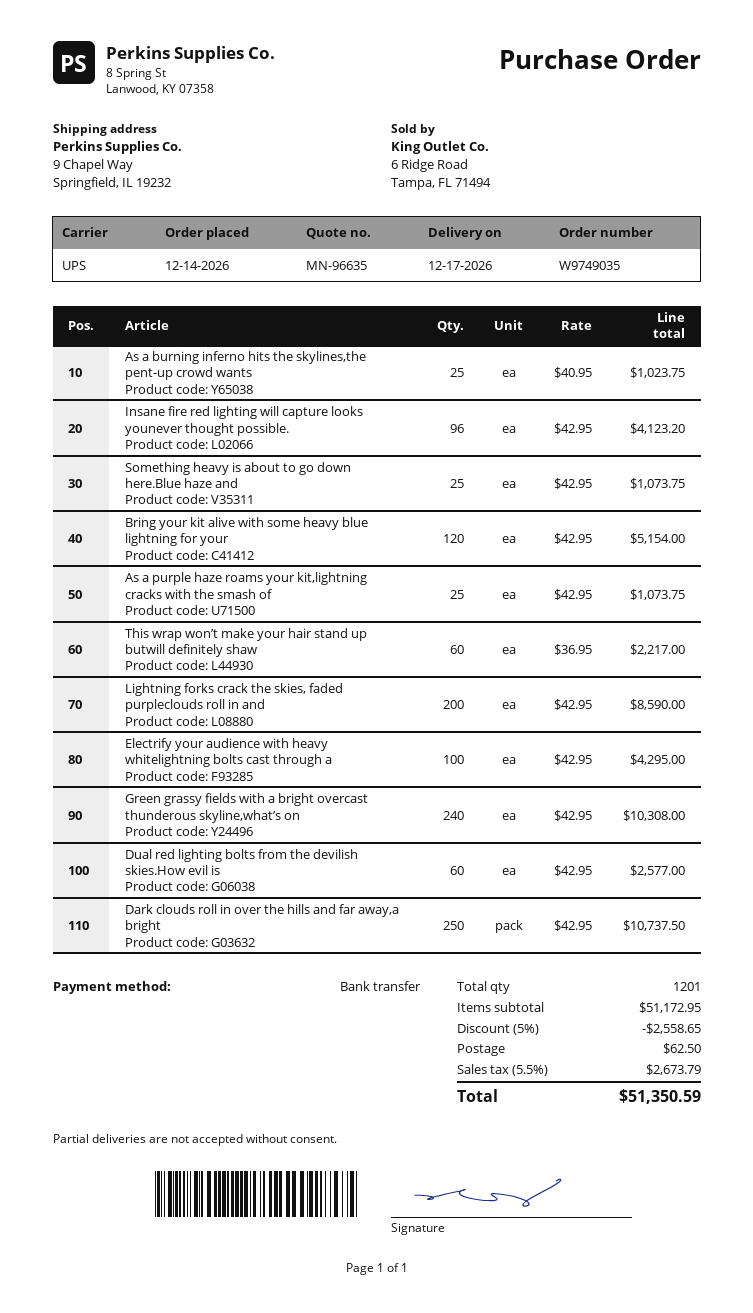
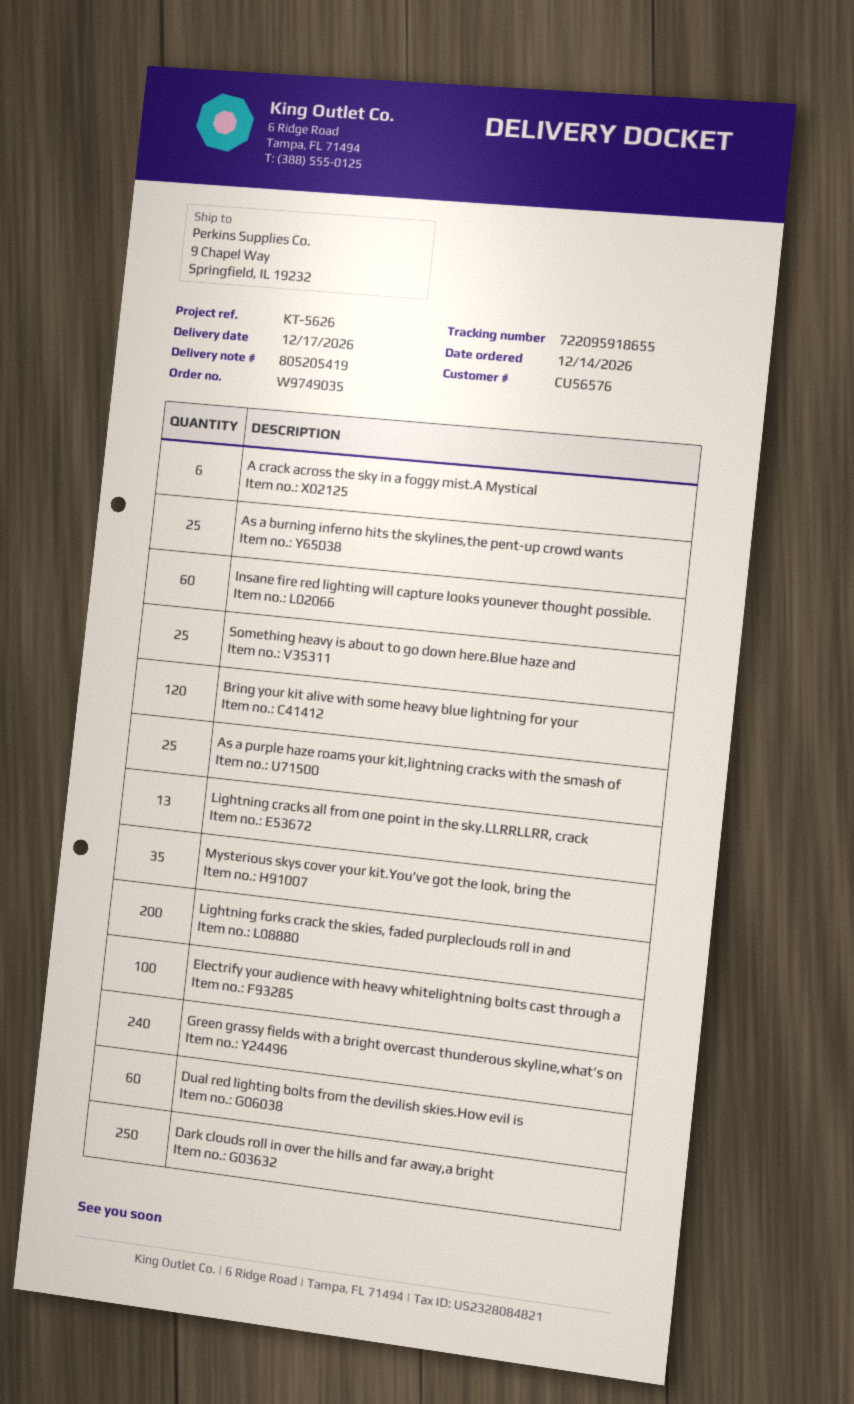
Insane fire red lighting will capture looks younever thought possible.: 96 -> 60
This wrap won’t make your hair stand up butwill definitely shaw: 60 -> none
A crack across the sky in a foggy mist.A Mystical: none -> 6
Lightning cracks all from one point in the sky.LLRRLLRR, crack: none -> 13
Mysterious skys cover your kit.You’ve got the look, bring the: none -> 35

